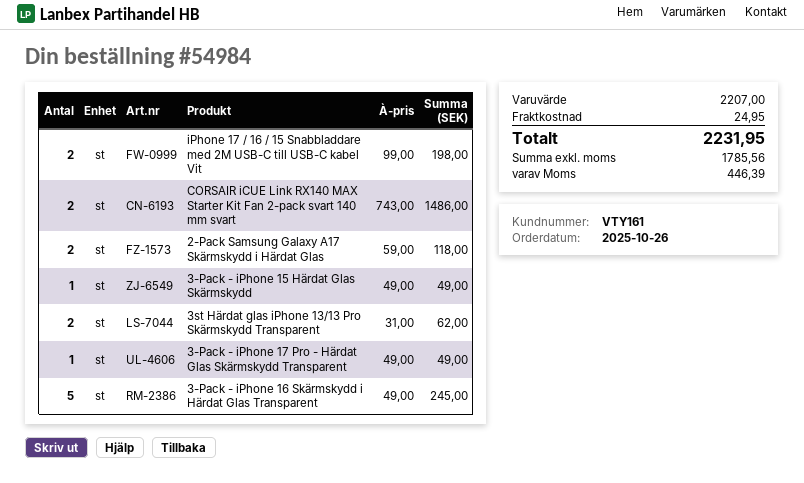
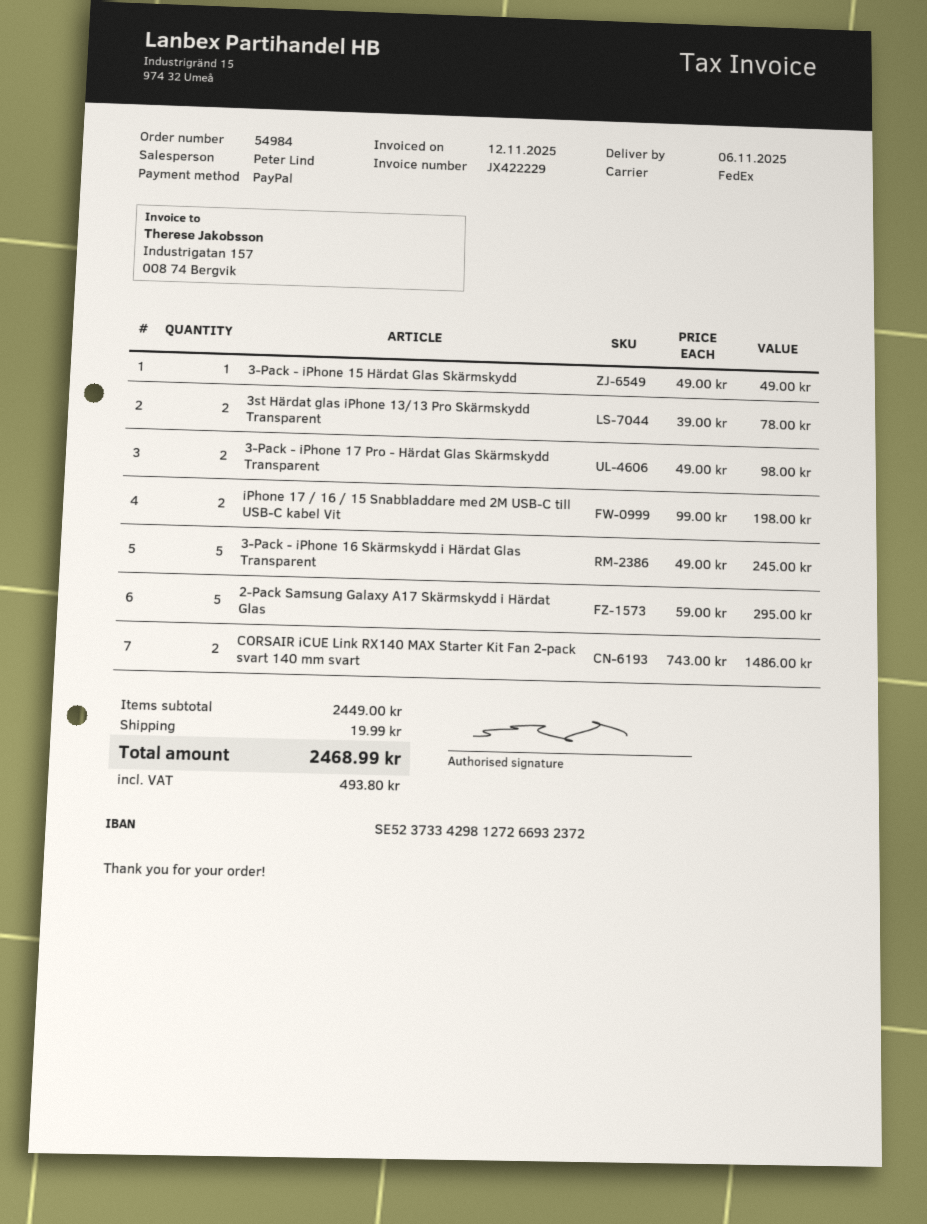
2-Pack Samsung Galaxy A17 Skärmskydd i Härdat Glas: 2 x 59.00 = 118.00 -> 5 x 59.00 = 295.00
3st Härdat glas iPhone 13/13 Pro Skärmskydd Transparent: 2 x 31.00 = 62.00 -> 2 x 39.00 = 78.00
3-Pack - iPhone 17 Pro - Härdat Glas Skärmskydd Transparent: 1 x 49.00 = 49.00 -> 2 x 49.00 = 98.00
subtotal: 2207.00 -> 2449.00
shipping: 24.95 -> 19.99
tax: 446.39 -> 493.80
total: 2231.95 -> 2468.99

